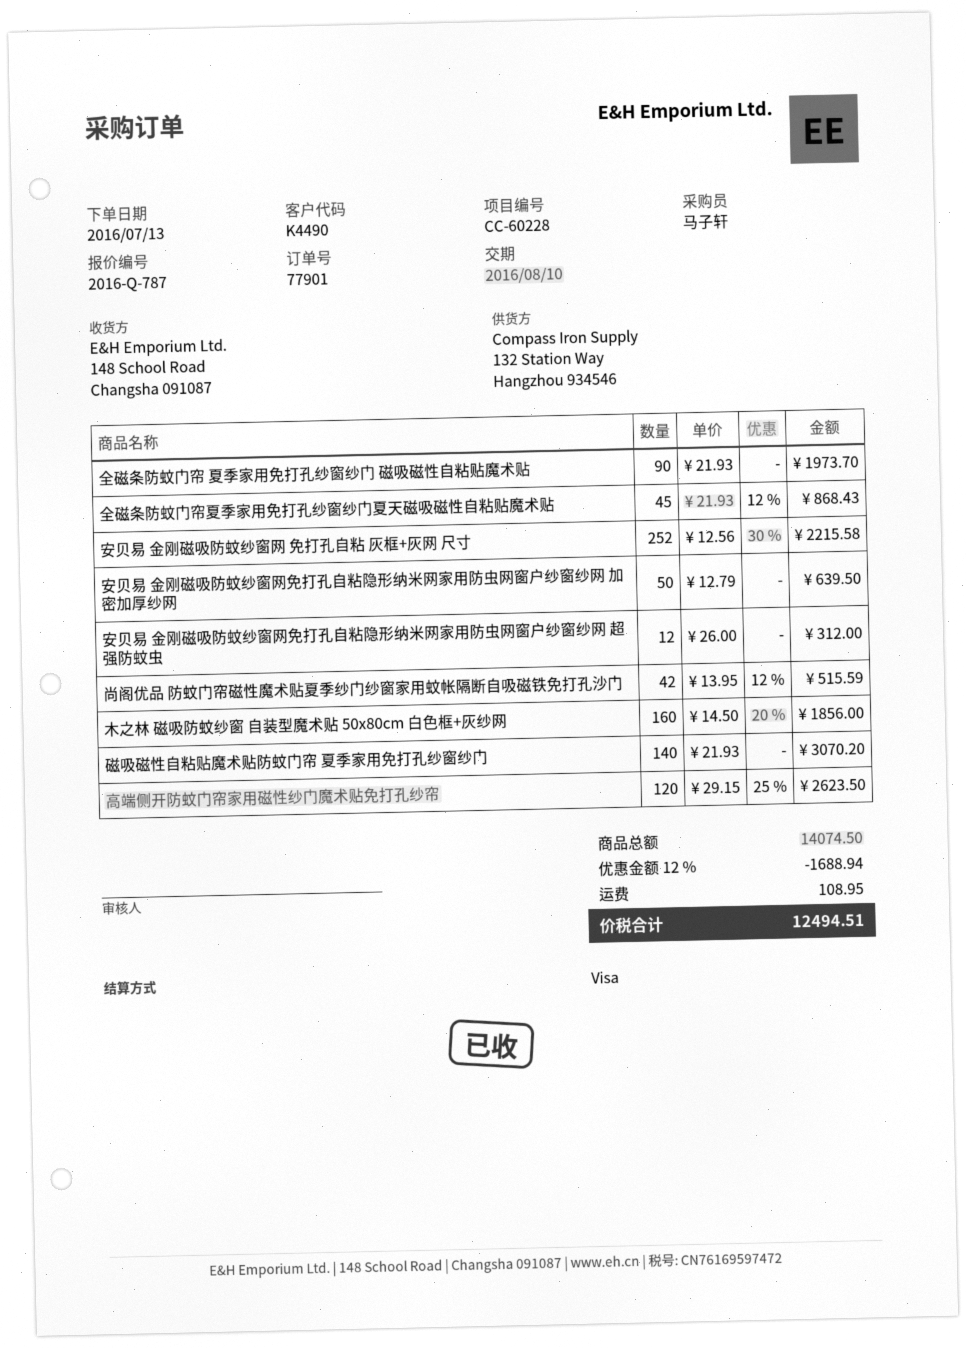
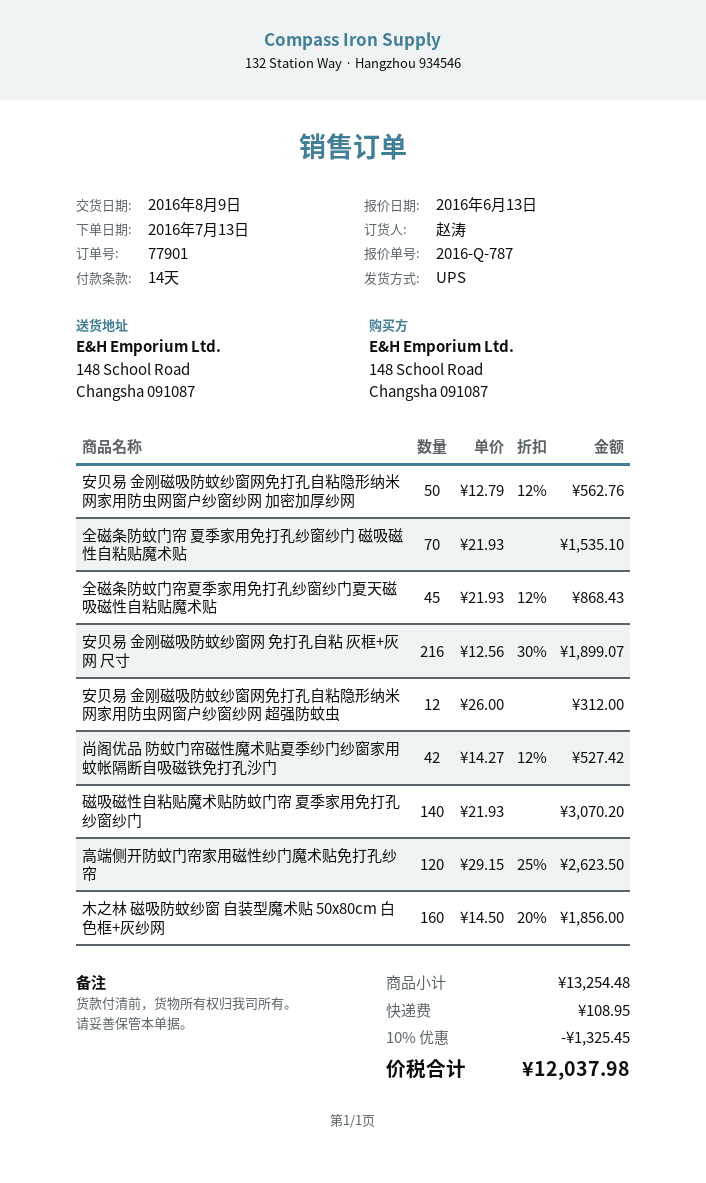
delivery date: 2016-08-10 -> 2016-08-09
ordered by: 马子轩 -> 赵涛
全磁条防蚊门帘 夏季家用免打孔纱窗纱门 磁吸磁性自粘贴魔术贴: 90 x 21.93 = 1973.70 -> 70 x 21.93 = 1535.10
安贝易 金刚磁吸防蚊纱窗网 免打孔自粘 灰框+灰网 尺寸: 252 x 12.56 - 30% = 2215.58 -> 216 x 12.56 - 30% = 1899.07
安贝易 金刚磁吸防蚊纱窗网免打孔自粘隐形纳米网家用防虫网窗户纱窗纱网 加密加厚纱网: 50 x 12.79 = 639.50 -> 50 x 12.79 - 12% = 562.76
尚阁优品 防蚊门帘磁性魔术贴夏季纱门纱窗家用蚊帐隔断自吸磁铁免打孔沙门: 42 x 13.95 - 12% = 515.59 -> 42 x 14.27 - 12% = 527.42
subtotal: 14074.50 -> 13254.48
discount: 12% = 1688.94 -> 10% = 1325.45
total: 12494.51 -> 12037.98

